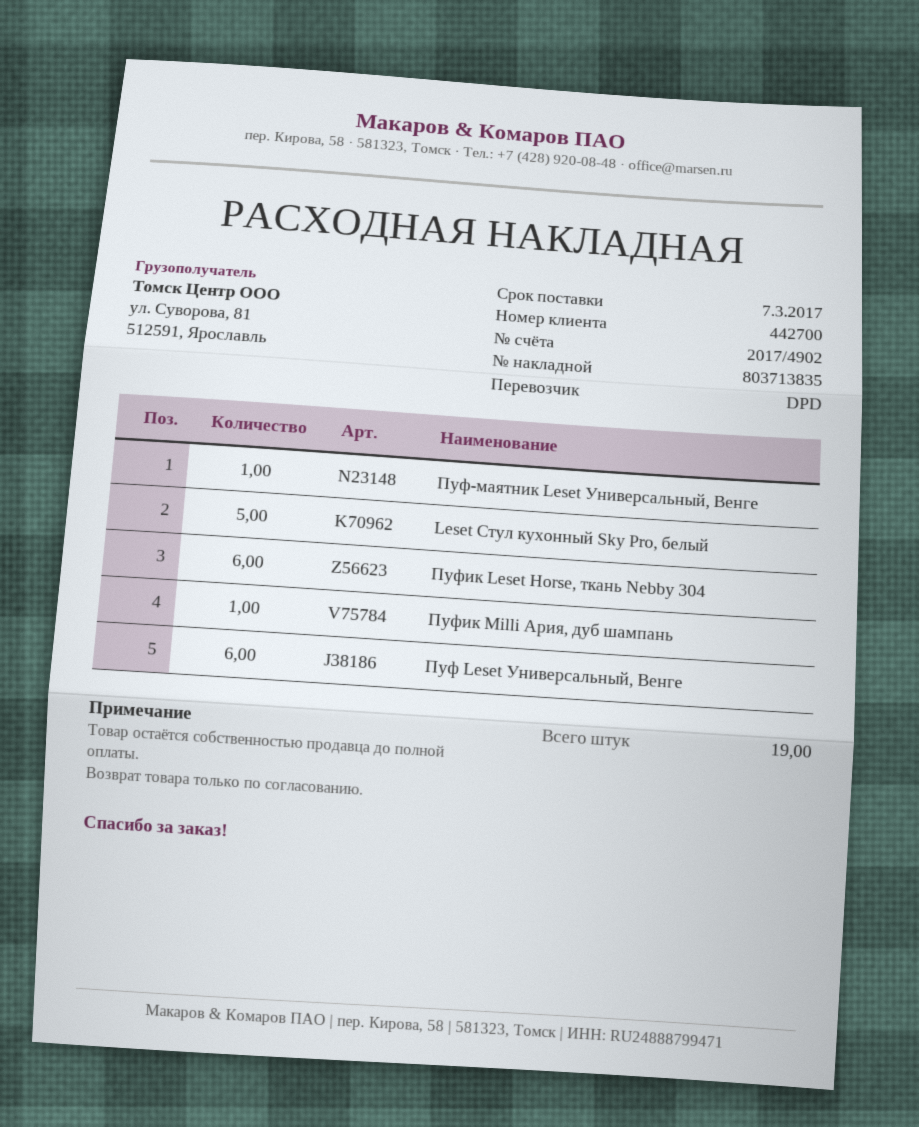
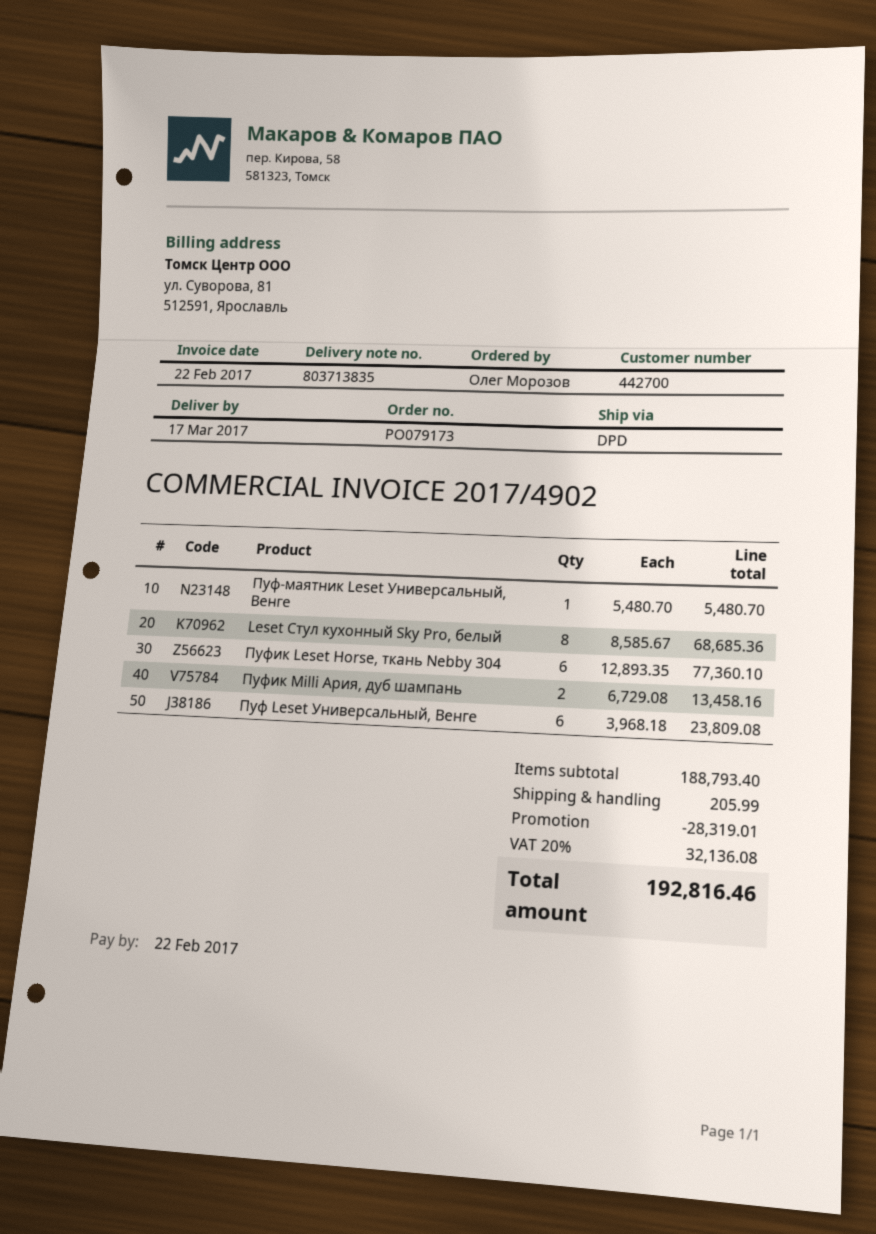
delivery date: 2017-03-07 -> 2017-03-17
Leset Стул кухонный Sky Pro, белый: 5 -> 8
Пуфик Milli Ария, дуб шампань: 1 -> 2

